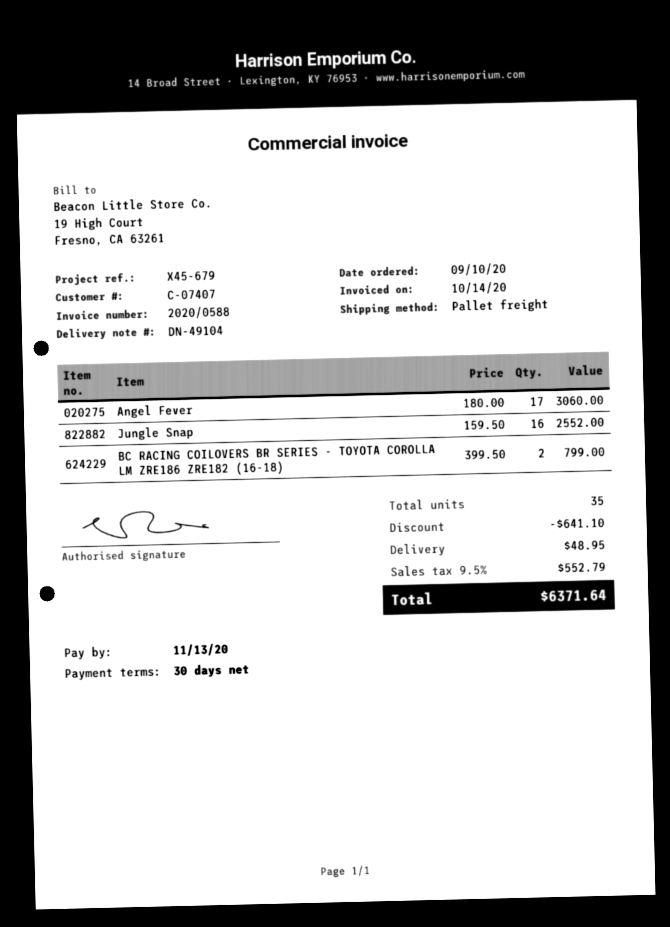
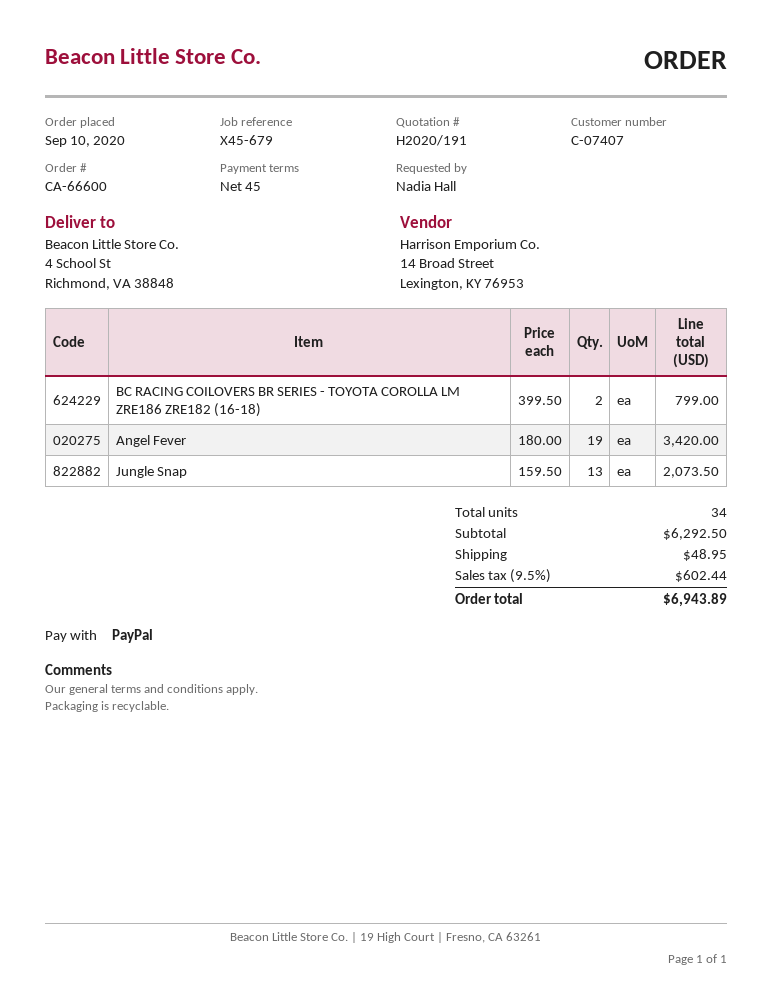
payment terms: 30 days -> 45 days
Angel Fever: 17 x 180.00 = 3060.00 -> 19 x 180.00 = 3420.00
Jungle Snap: 16 x 159.50 = 2552.00 -> 13 x 159.50 = 2073.50
total quantity: 35 -> 34
discount: 641.10 -> none
tax: 9.5% = 552.79 -> 9.5% = 602.44
total: 6371.64 -> 6943.89

